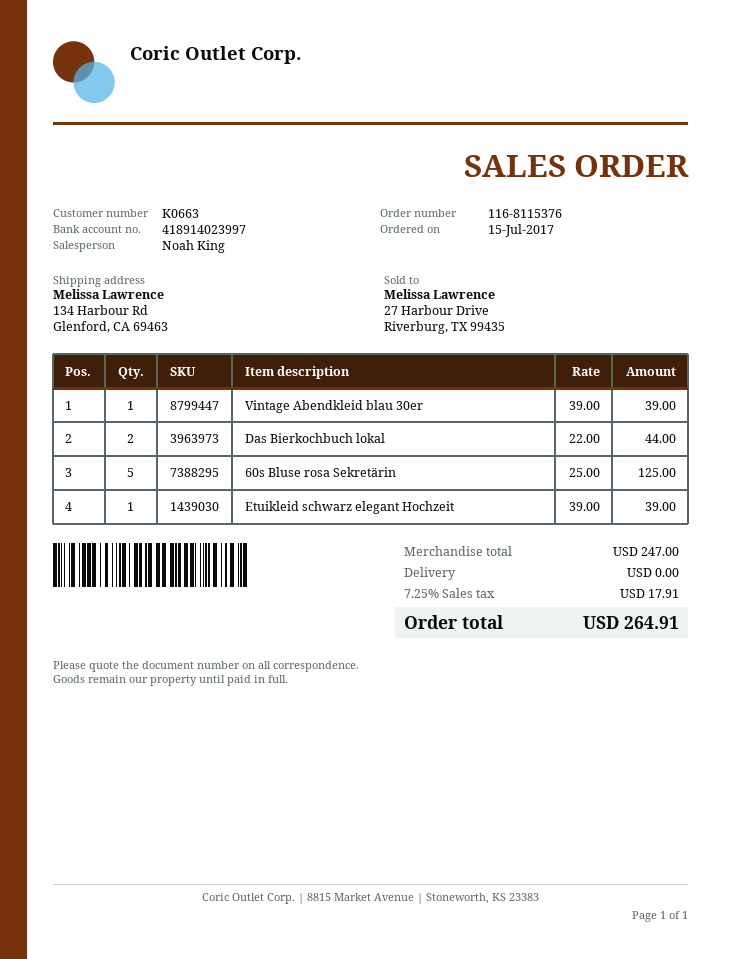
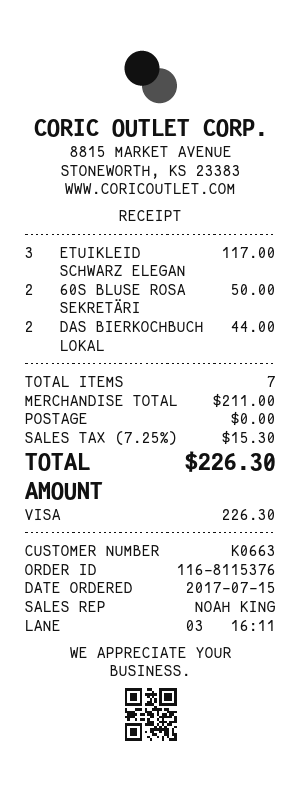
Vintage Abendkleid blau 30er: 1 for 39.00 -> none
60s Bluse rosa Sekretärin: 5 for 125.00 -> 2 for 50.00
Etuikleid schwarz elegant Hochzeit: 1 for 39.00 -> 3 for 117.00
subtotal: 247.00 -> 211.00
tax: 7.25% = 17.91 -> 7.25% = 15.30
total: 264.91 -> 226.30

